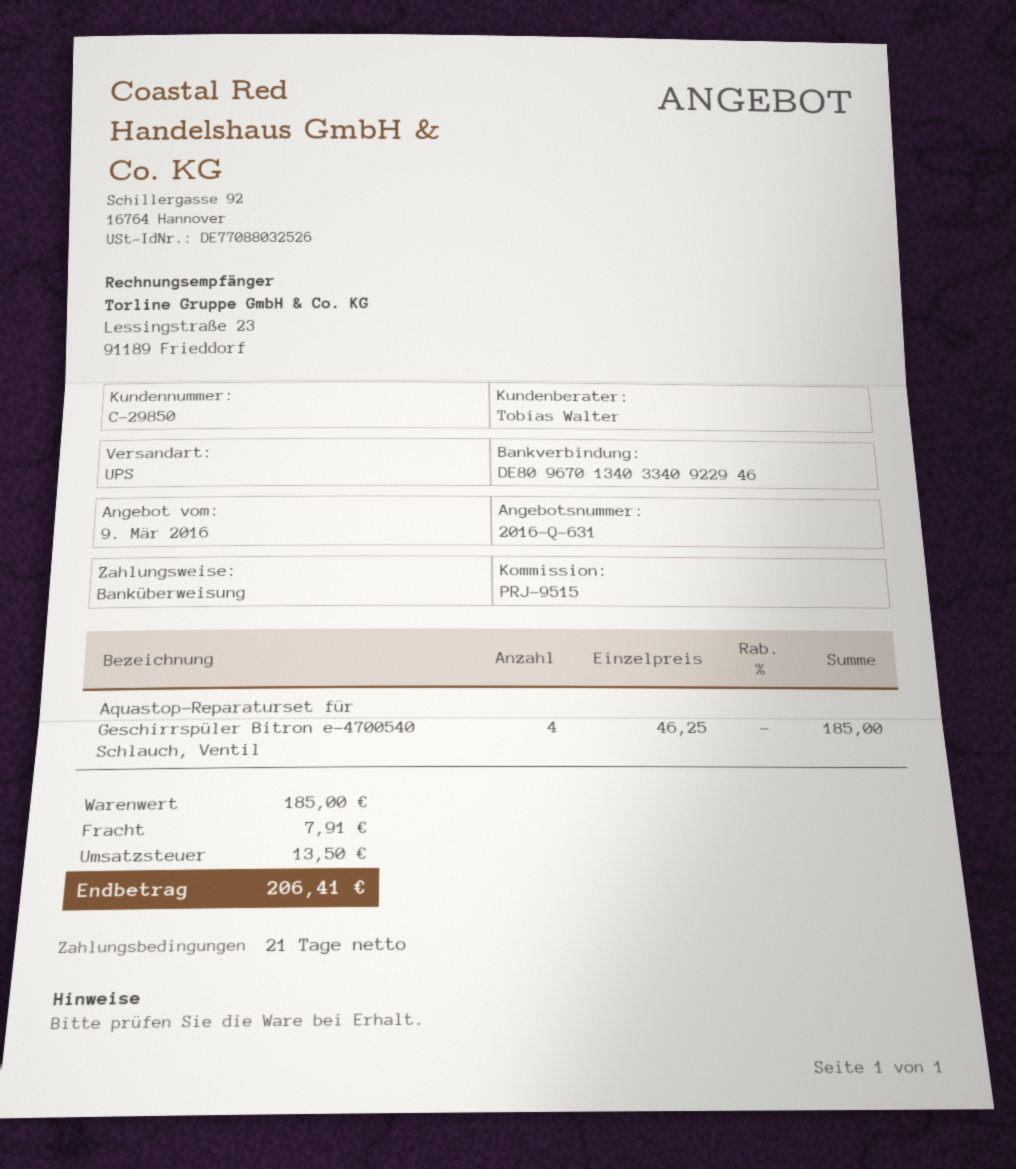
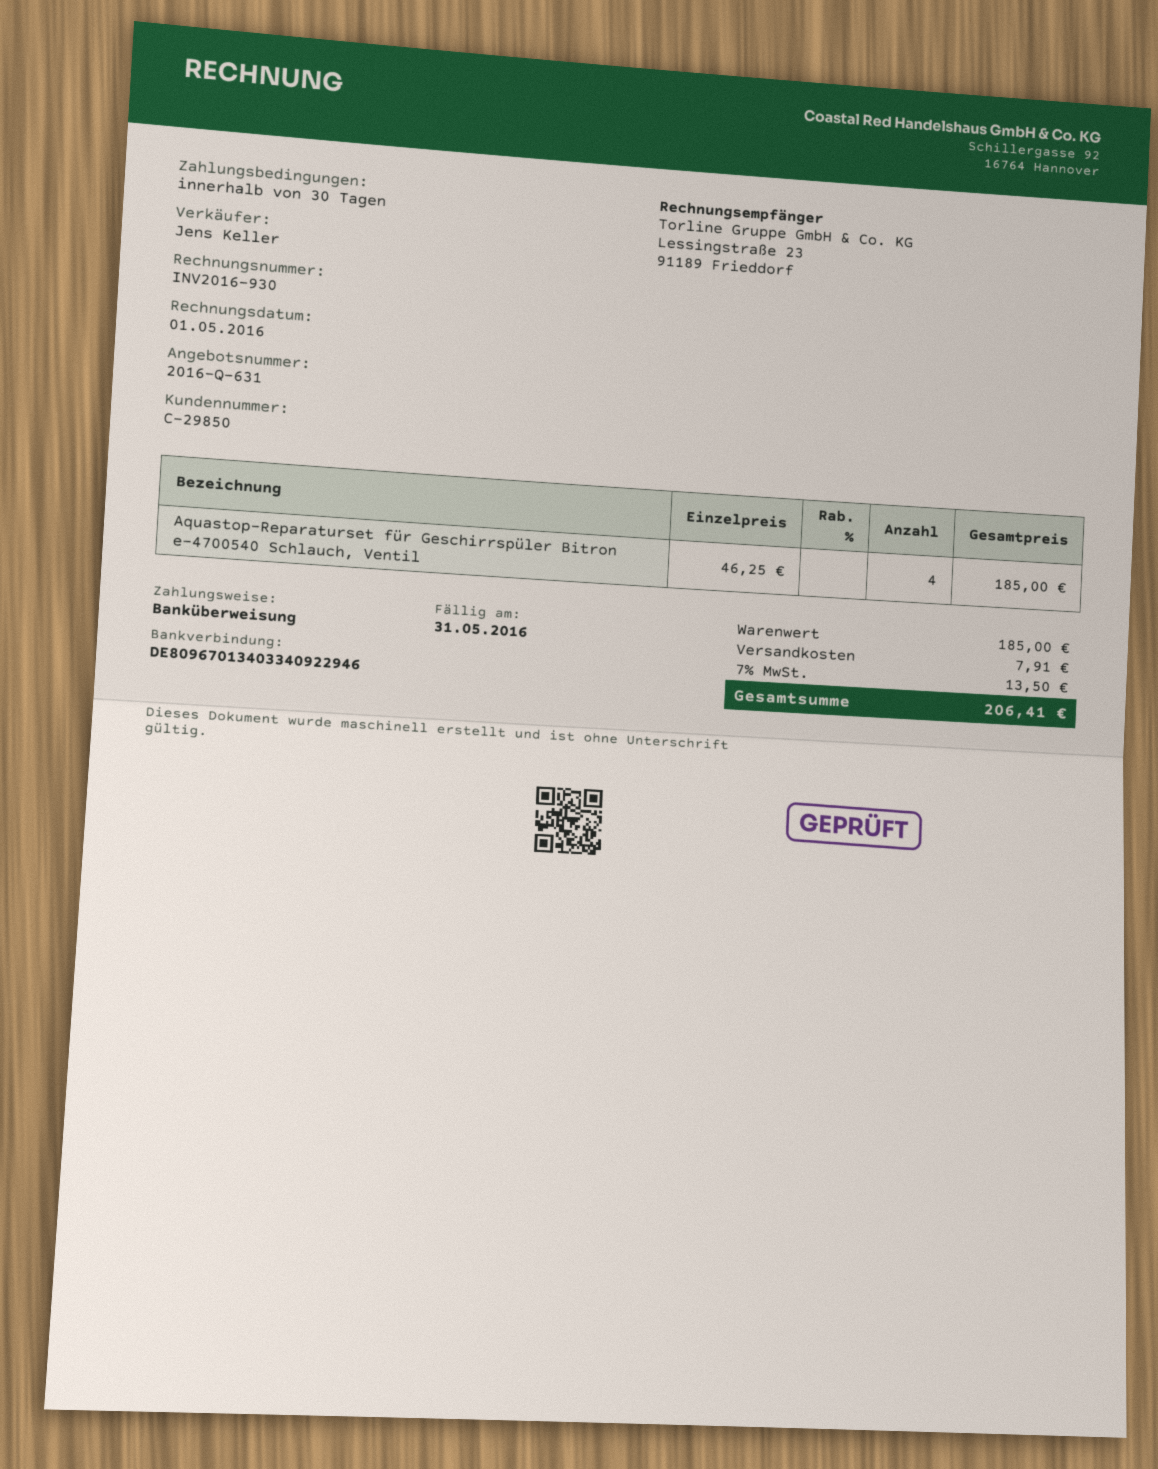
payment terms: 21 days -> 30 days
sales rep: Tobias Walter -> Jens Keller

